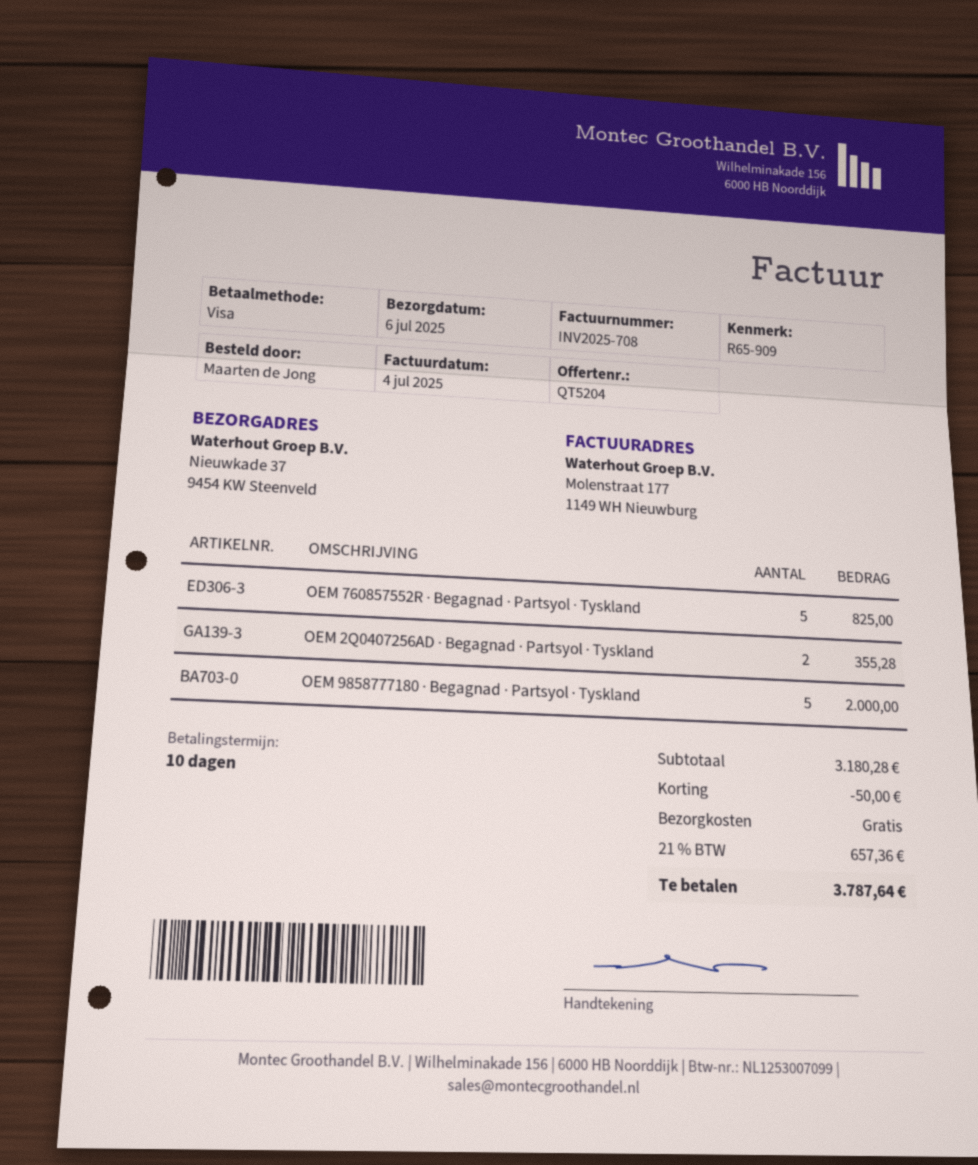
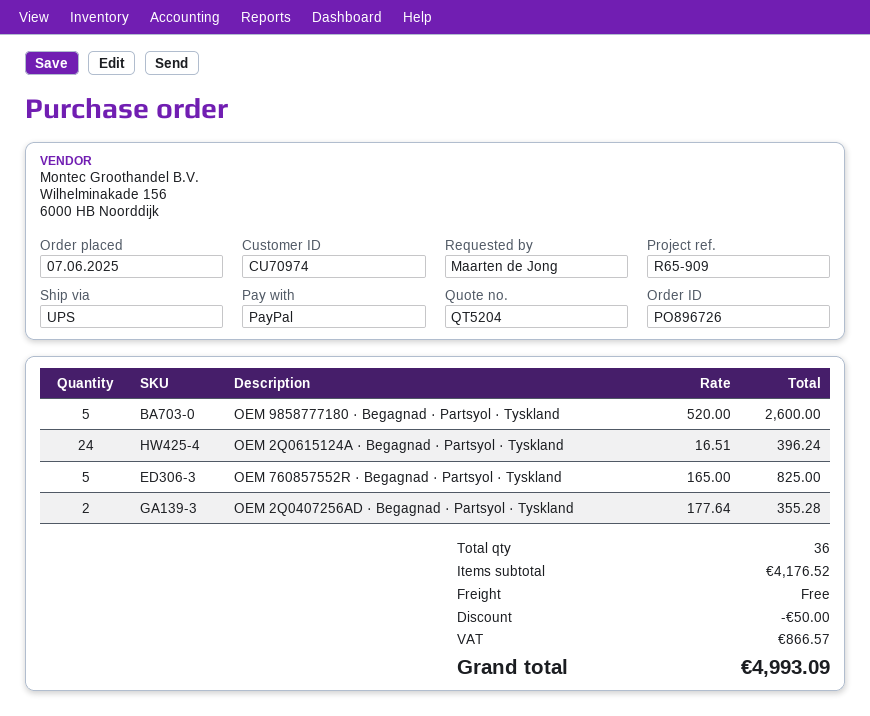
payment method: Visa -> PayPal
OEM 9858777180 · Begagnad · Partsyol · Tyskland: 5 for 2000.00 -> 5 for 2600.00
OEM 2Q0615124A · Begagnad · Partsyol · Tyskland: none -> 24 for 396.24
subtotal: 3180.28 -> 4176.52
tax: 657.36 -> 866.57
total: 3787.64 -> 4993.09

